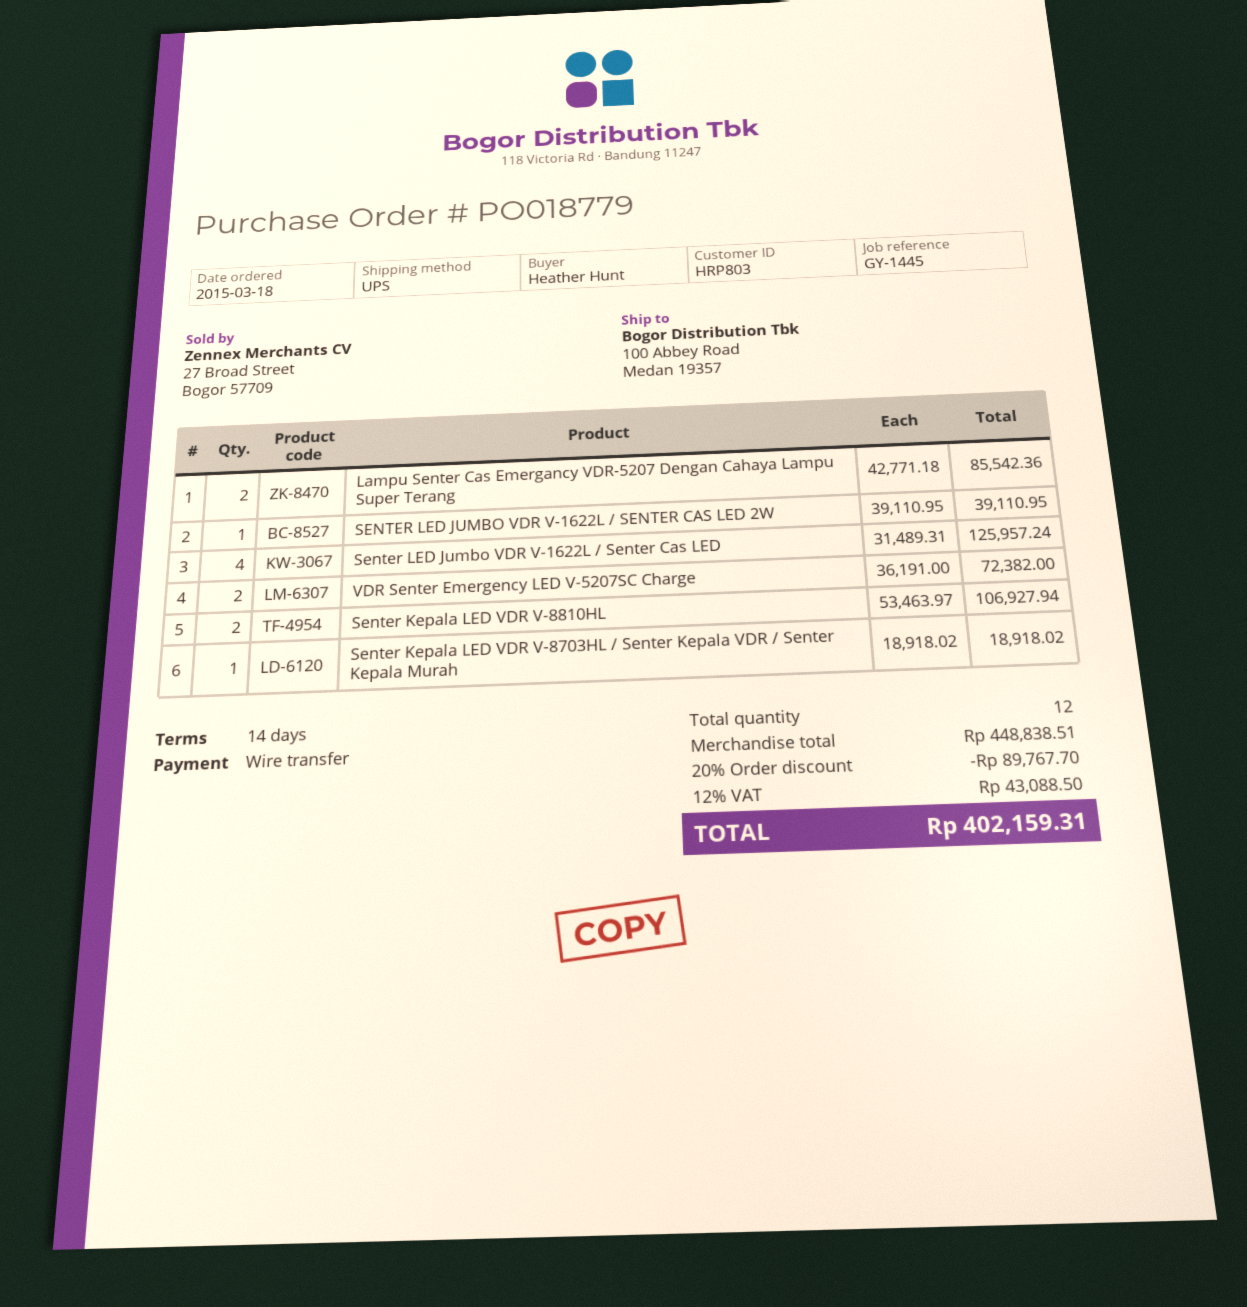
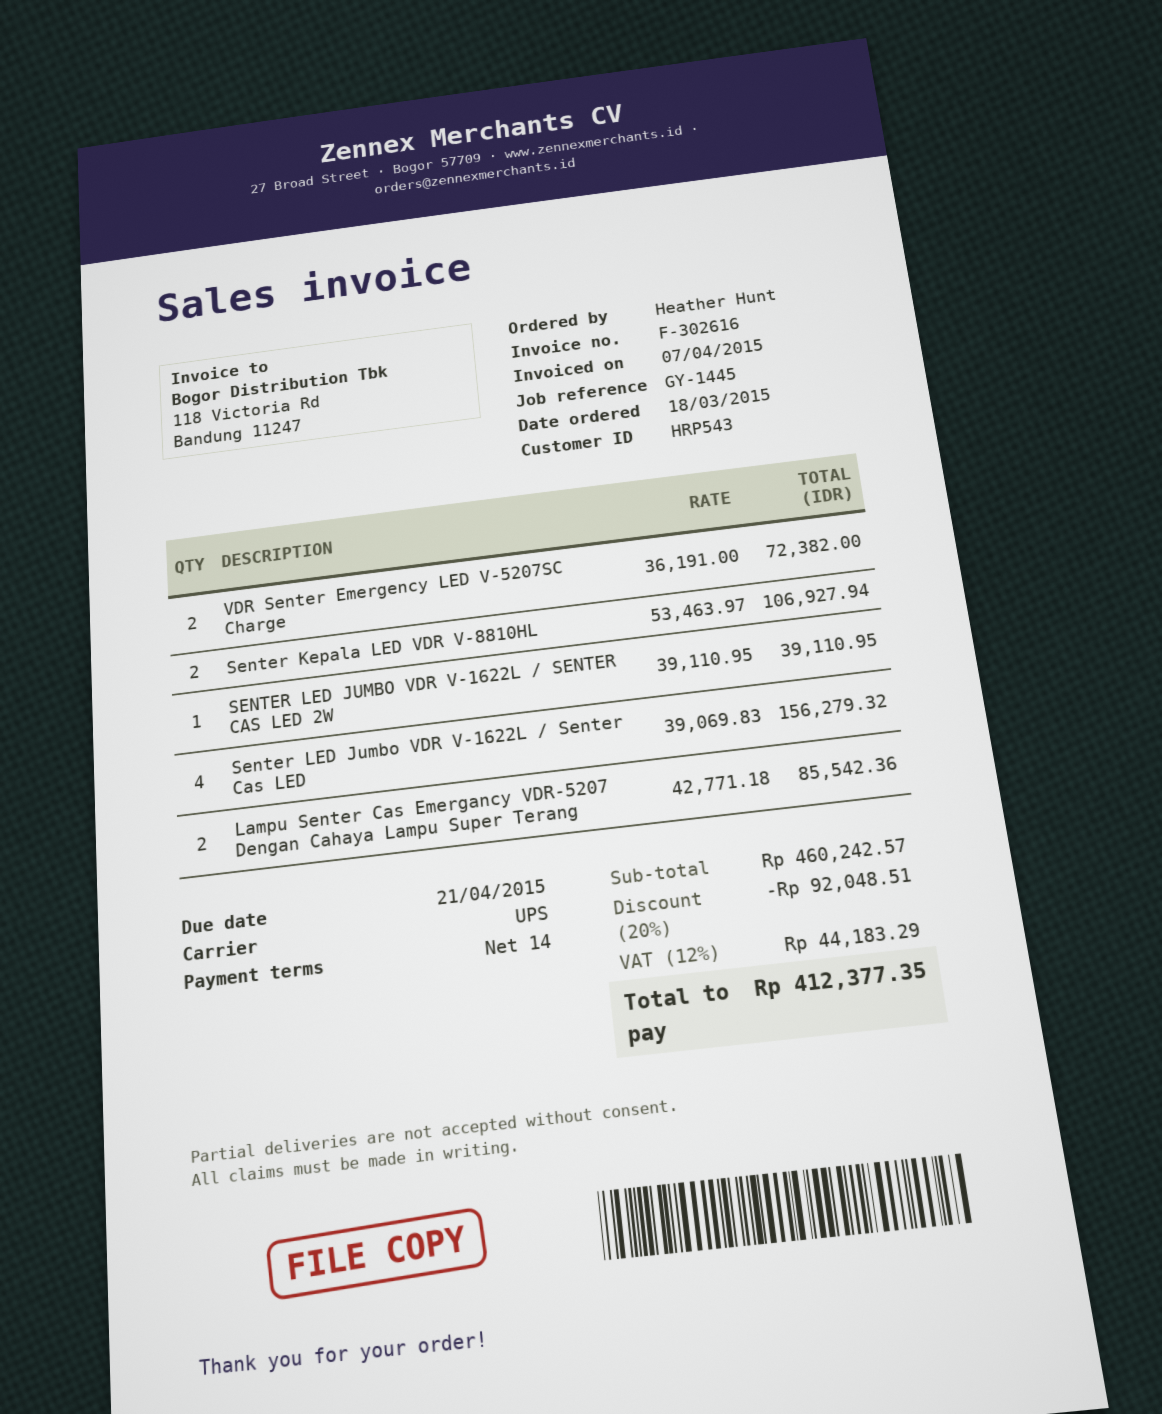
customer number: HRP803 -> HRP543
Senter LED Jumbo VDR V-1622L / Senter Cas LED: 4 x 31489.31 = 125957.24 -> 4 x 39069.83 = 156279.32
Senter Kepala LED VDR V-8703HL / Senter Kepala VDR / Senter Kepala Murah: 1 x 18918.02 = 18918.02 -> none
subtotal: 448838.51 -> 460242.57
discount: 20% = 89767.70 -> 20% = 92048.51
tax: 12% = 43088.50 -> 12% = 44183.29
total: 402159.31 -> 412377.35

